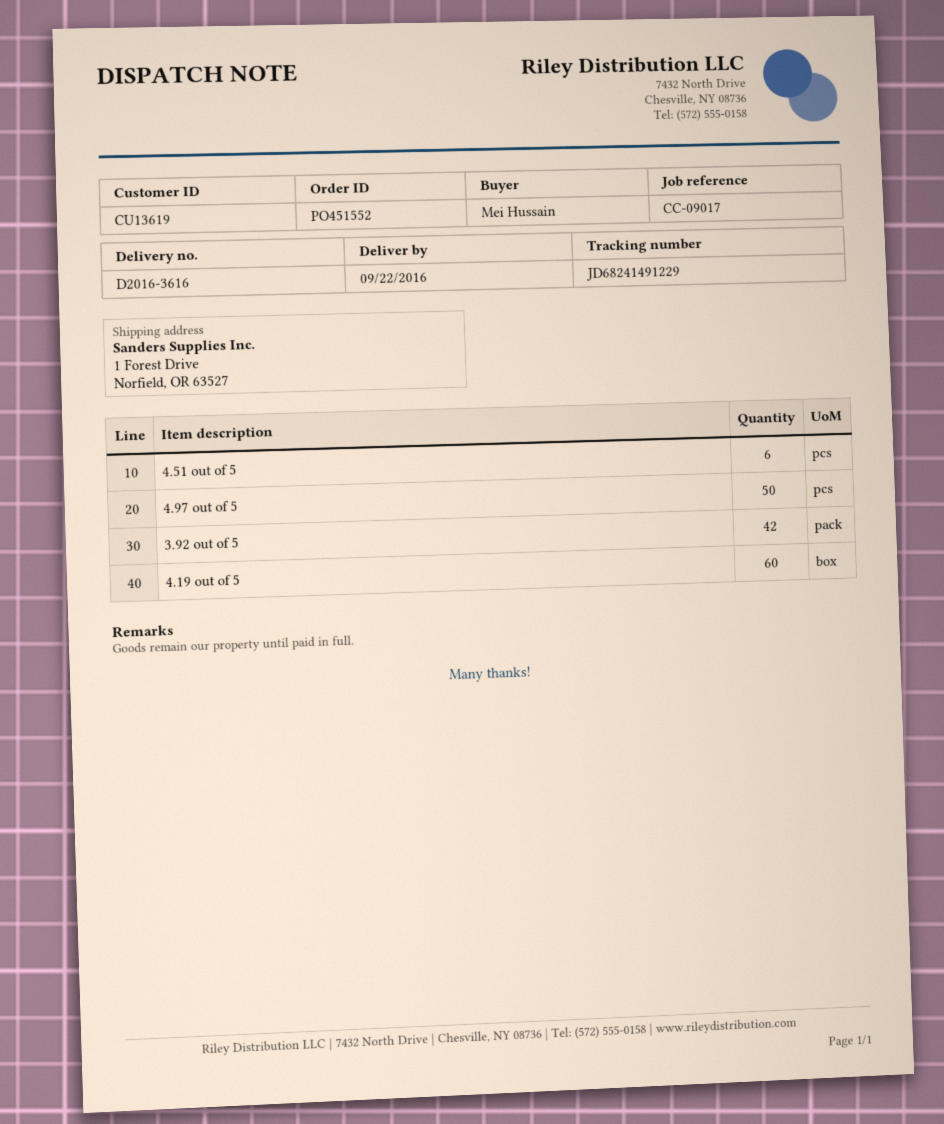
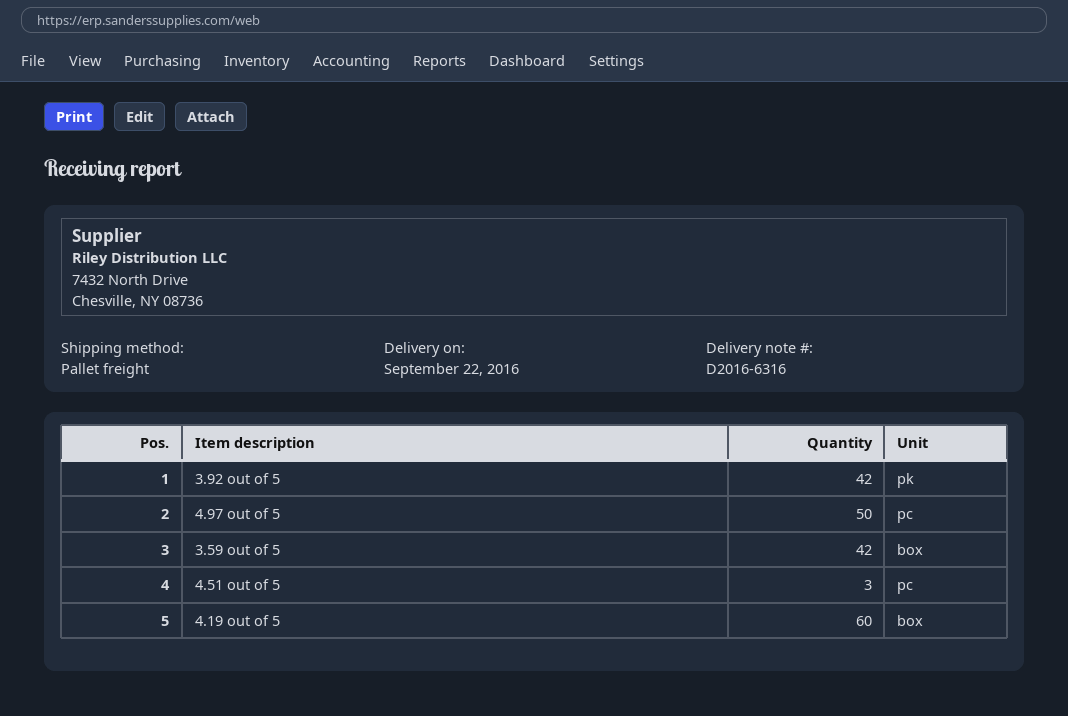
delivery note number: D2016-3616 -> D2016-6316
4.51 out of 5: 6 -> 3
3.59 out of 5: none -> 42

